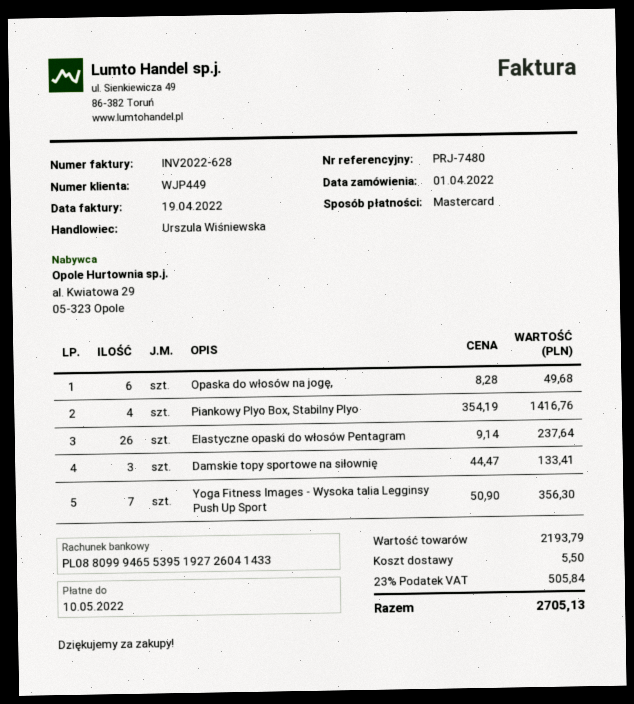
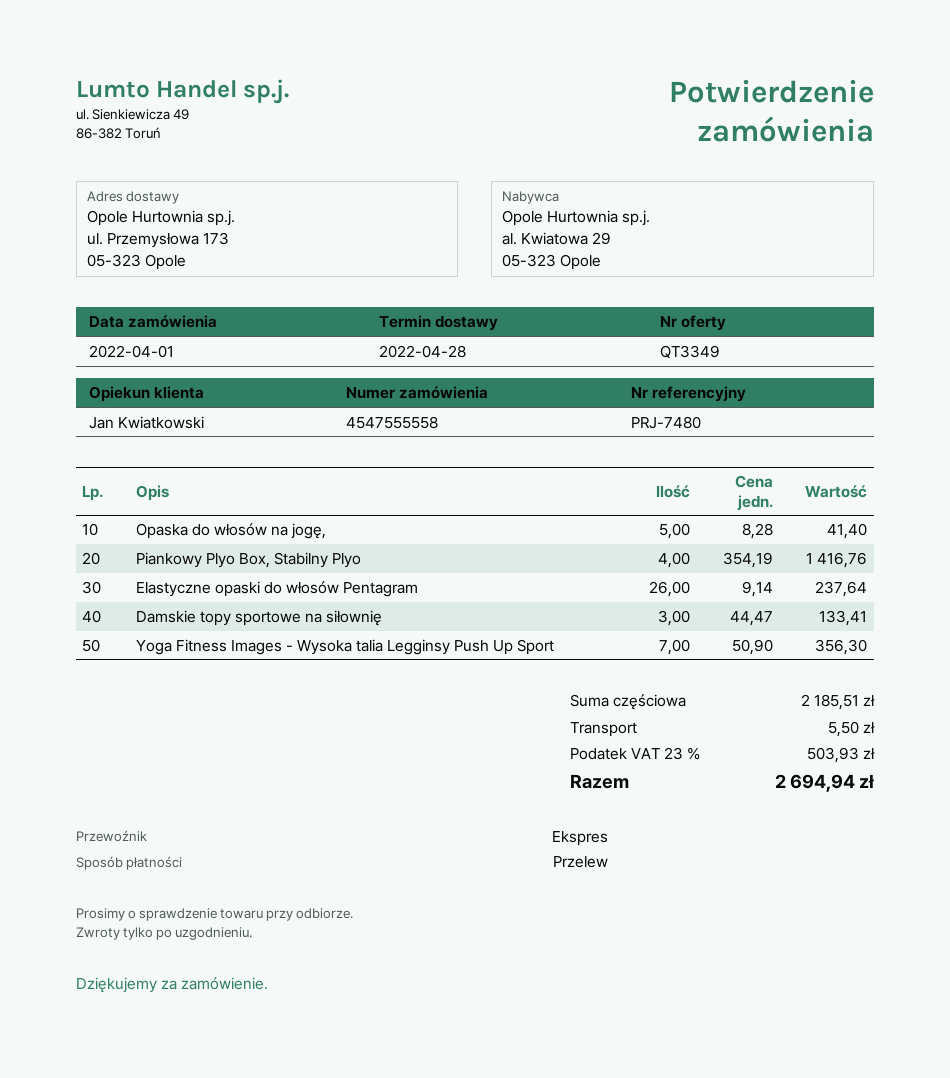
sales rep: Urszula Wiśniewska -> Jan Kwiatkowski
payment method: Mastercard -> bank transfer
Opaska do włosów na jogę,: 6 x 8.28 = 49.68 -> 5 x 8.28 = 41.40
subtotal: 2193.79 -> 2185.51
tax: 23% = 505.84 -> 23% = 503.93
total: 2705.13 -> 2694.94

